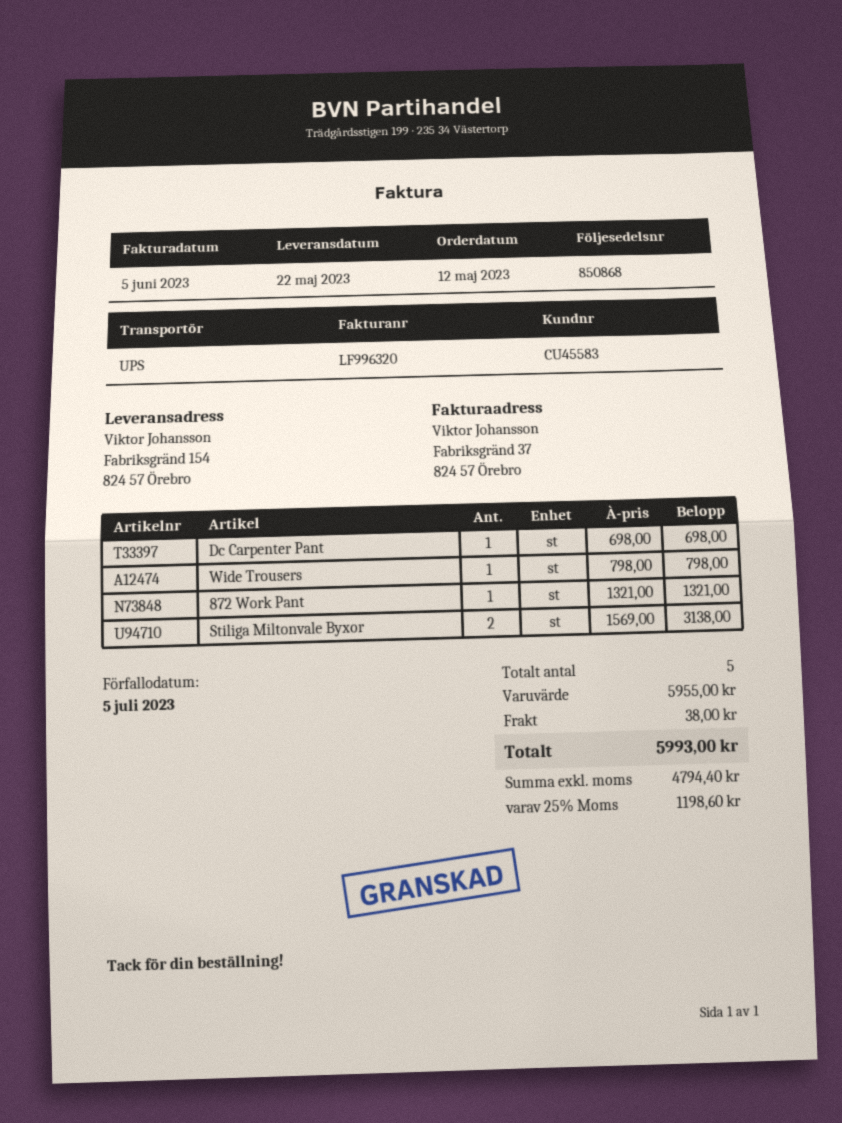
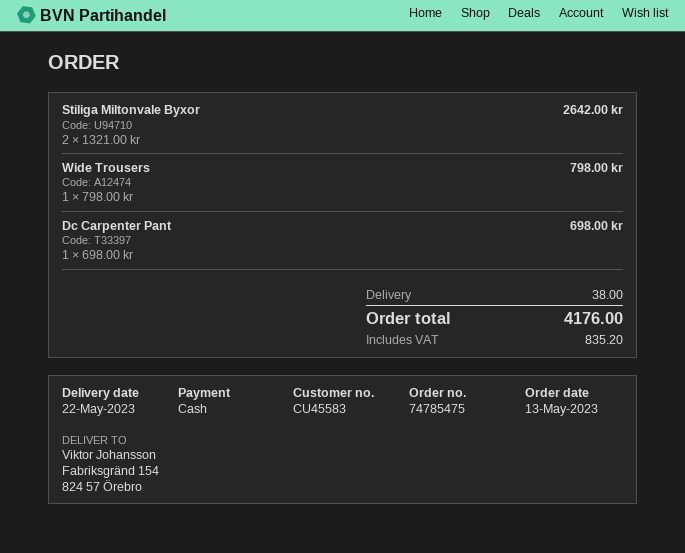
order date: 2023-05-12 -> 2023-05-13
872 Work Pant: 1 x 1321.00 = 1321.00 -> none
Stiliga Miltonvale Byxor: 2 x 1569.00 = 3138.00 -> 2 x 1321.00 = 2642.00
tax: 1198.60 -> 835.20
total: 5993.00 -> 4176.00

